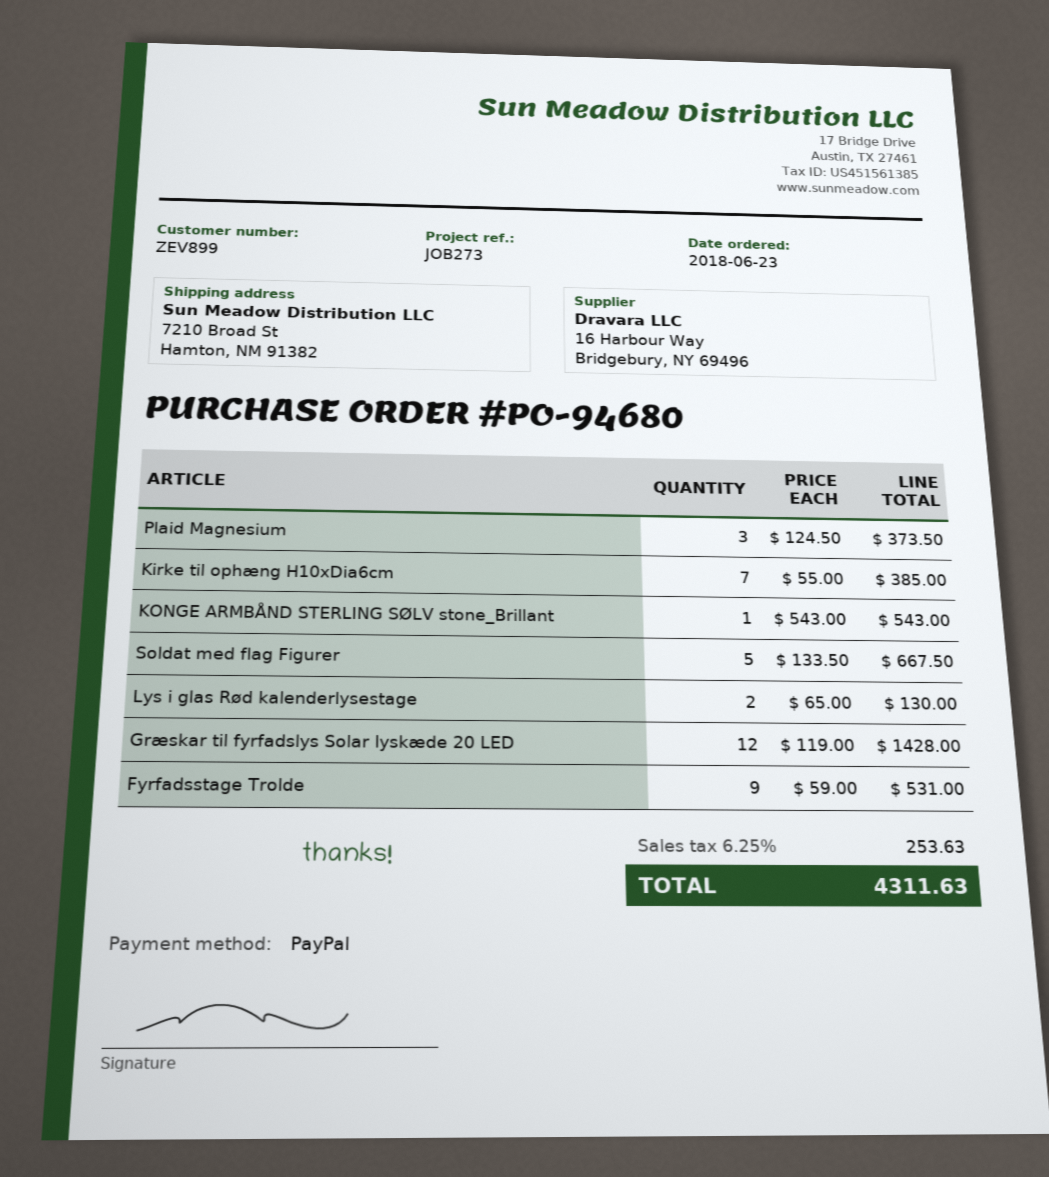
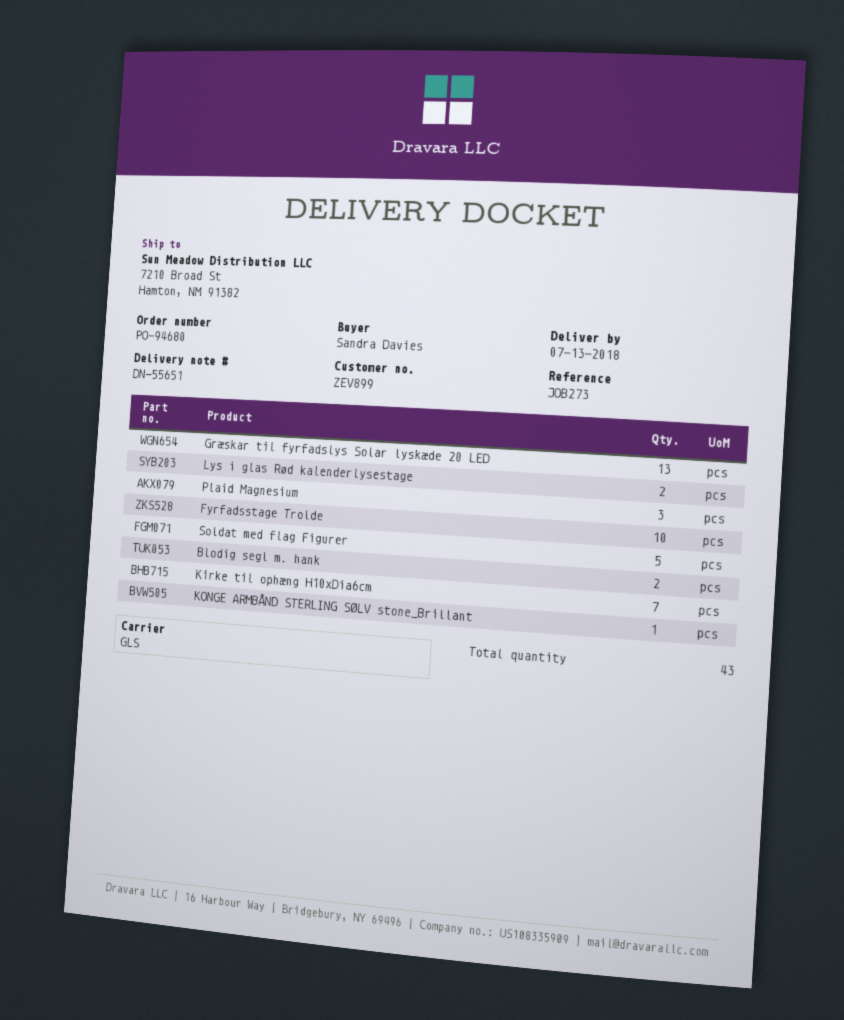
Græskar til fyrfadslys Solar lyskæde 20 LED: 12 -> 13
Fyrfadsstage Trolde: 9 -> 10
Blodig segl m. hank: none -> 2

